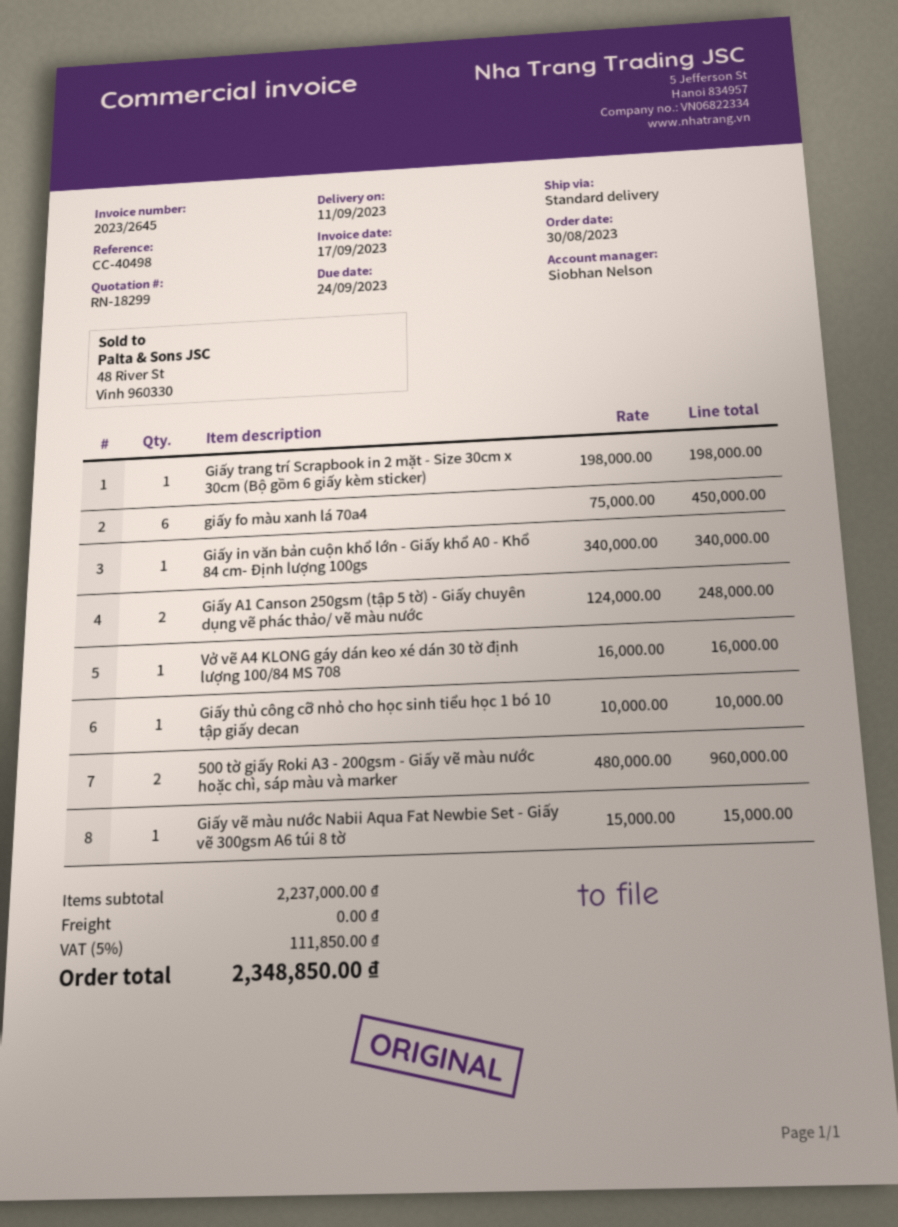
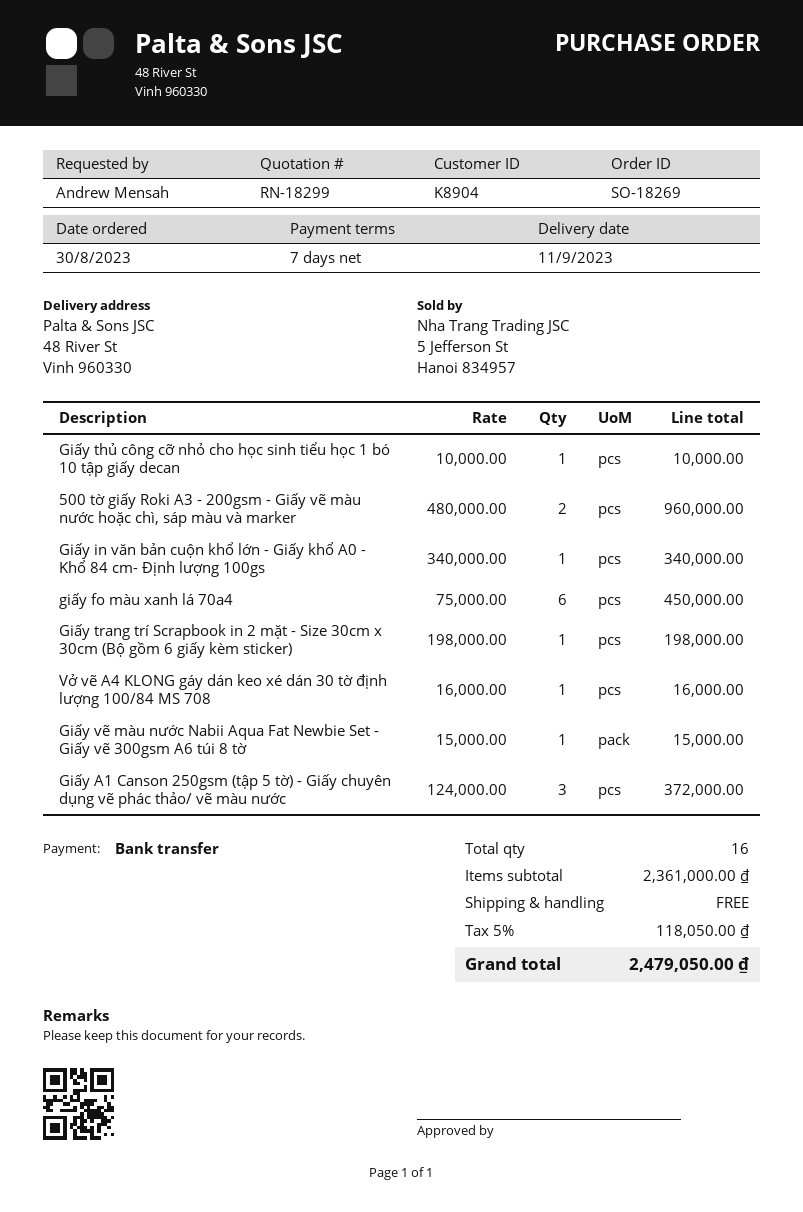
Giấy A1 Canson 250gsm (tập 5 tờ) - Giấy chuyên dụng vẽ phác thảo/ vẽ màu nước: 2 x 124000.00 = 248000.00 -> 3 x 124000.00 = 372000.00
subtotal: 2237000.00 -> 2361000.00
tax: 5% = 111850.00 -> 5% = 118050.00
total: 2348850.00 -> 2479050.00

